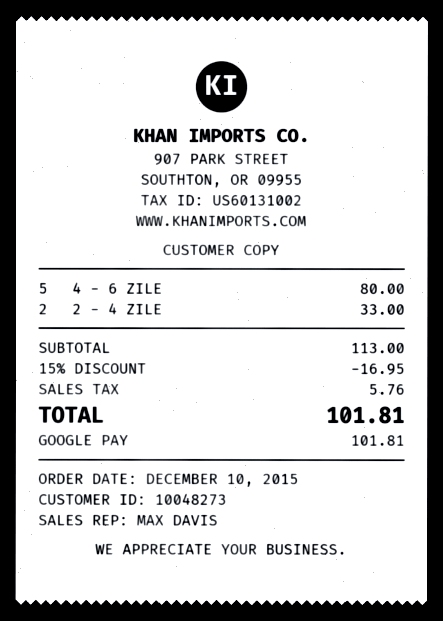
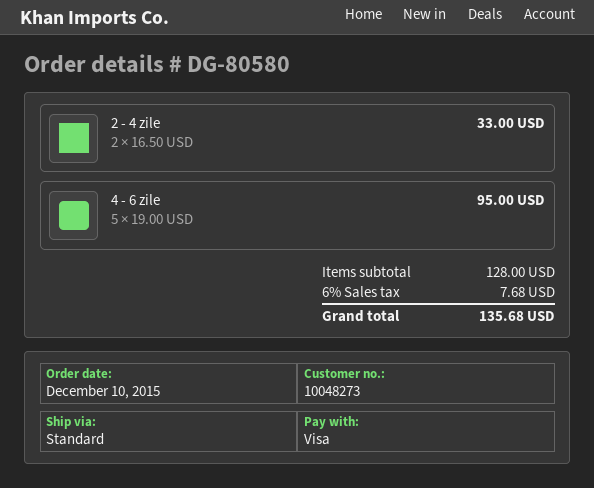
payment method: Google Pay -> Visa
4 - 6 ZILE: 5 for 80.00 -> 5 for 95.00
subtotal: 113.00 -> 128.00
discount: 15% = 16.95 -> none
tax: 5.76 -> 7.68
total: 101.81 -> 135.68

